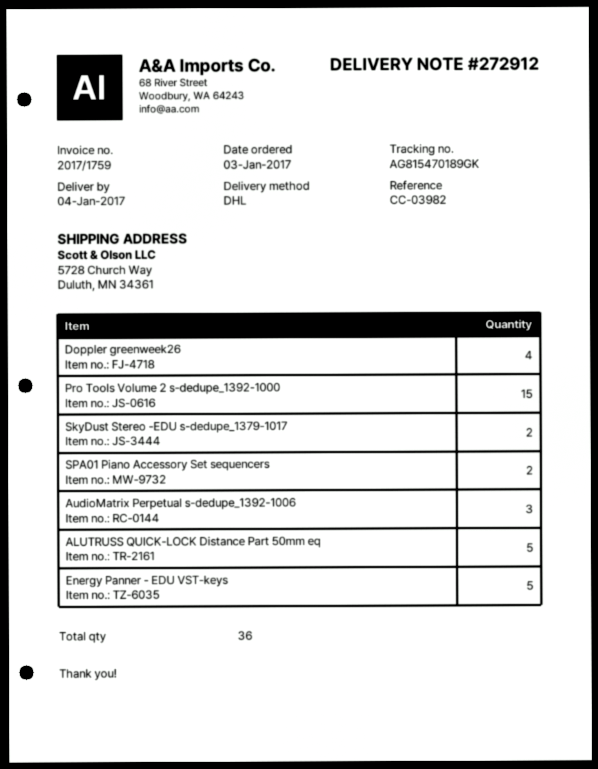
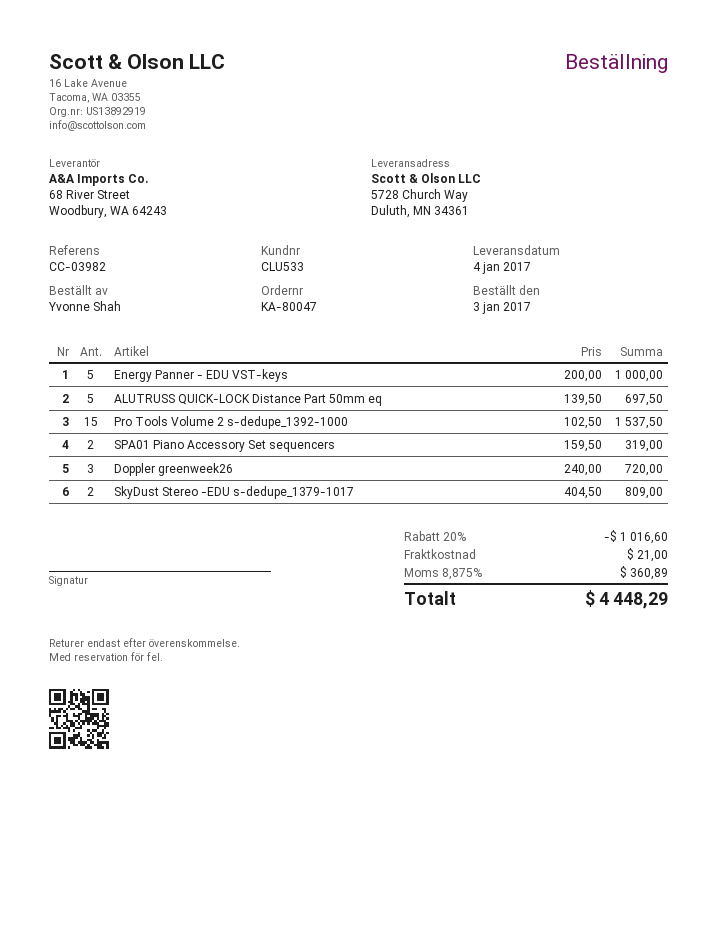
Doppler greenweek26: 4 -> 3
AudioMatrix Perpetual s-dedupe_1392-1006: 3 -> none

